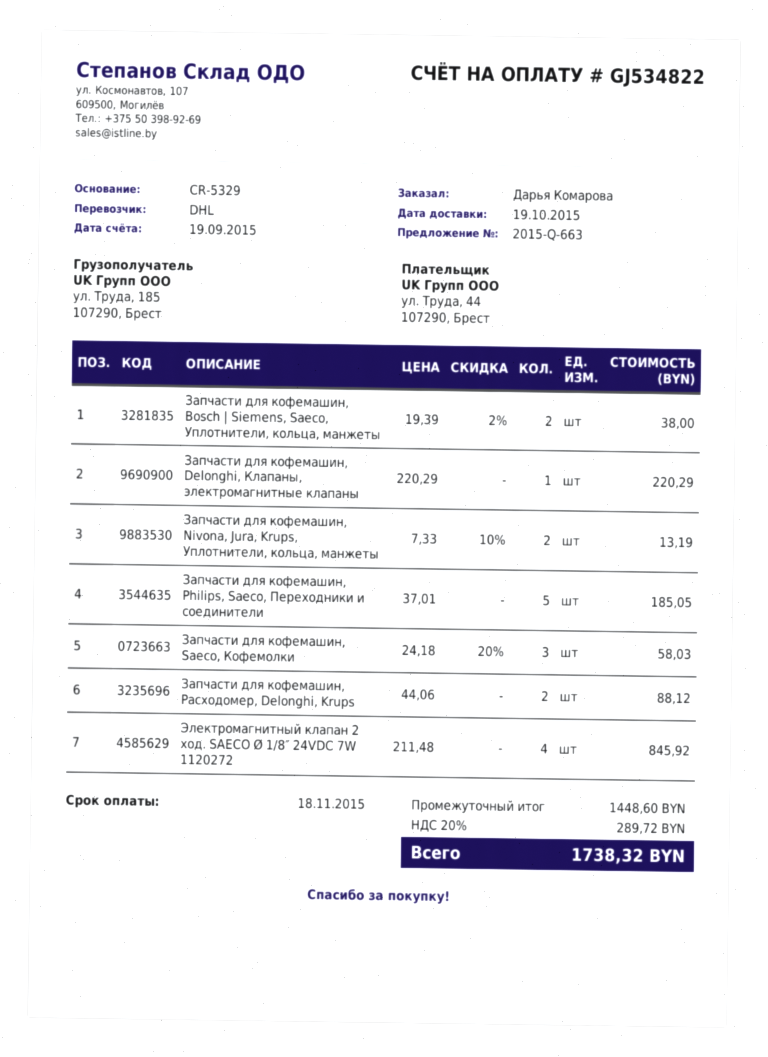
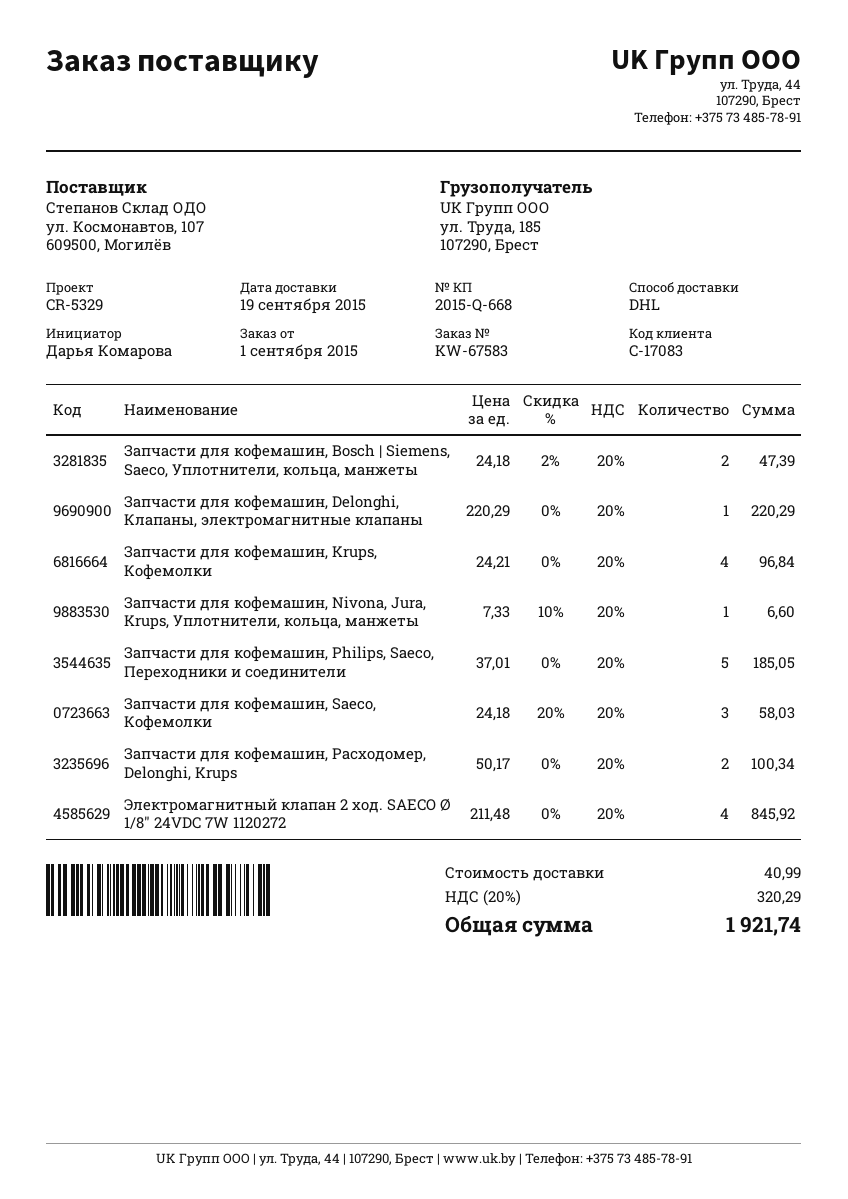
quote number: 2015-Q-663 -> 2015-Q-668
delivery date: 2015-10-19 -> 2015-09-19
Запчасти для кофемашин, Bosch | Siemens, Saeco, Уплотнители, кольца, манжеты: 2 x 19.39 - 2% = 38.00 -> 2 x 24.18 - 2% = 47.39
Запчасти для кофемашин, Nivona, Jura, Krups, Уплотнители, кольца, манжеты: 2 x 7.33 - 10% = 13.19 -> 1 x 7.33 - 10% = 6.60
Запчасти для кофемашин, Расходомер, Delonghi, Krups: 2 x 44.06 = 88.12 -> 2 x 50.17 = 100.34
Запчасти для кофемашин, Krups, Кофемолки: none -> 4 x 24.21 = 96.84
shipping: none -> 40.99
tax: 20% = 289.72 -> 20% = 320.29
total: 1738.32 -> 1921.74

